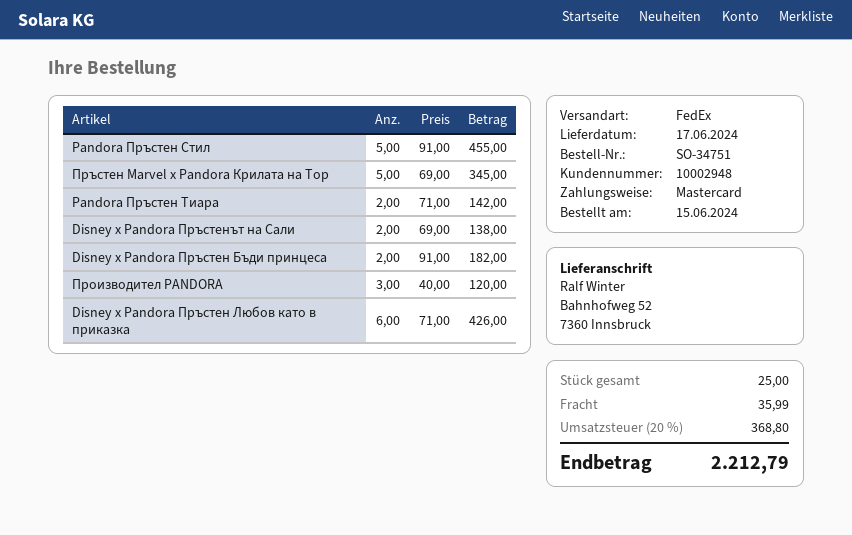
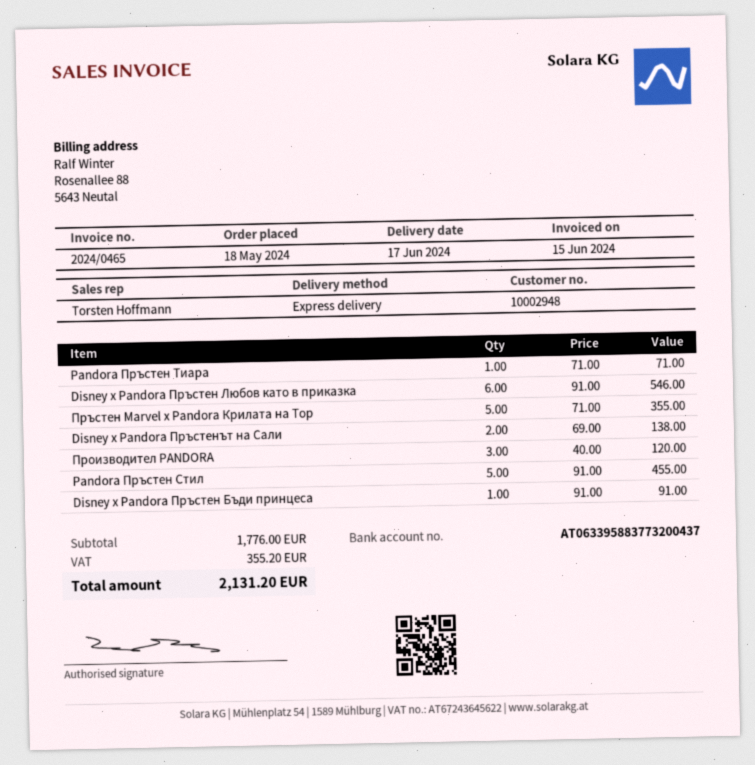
order date: 2024-06-15 -> 2024-05-18
shipping method: FedEx -> express
Пръстен Marvel x Pandora Крилата на Тор: 5 x 69.00 = 345.00 -> 5 x 71.00 = 355.00
Pandora Пръстен Тиара: 2 x 71.00 = 142.00 -> 1 x 71.00 = 71.00
Disney x Pandora Пръстен Бъди принцеса: 2 x 91.00 = 182.00 -> 1 x 91.00 = 91.00
Disney x Pandora Пръстен Любов като в приказка: 6 x 71.00 = 426.00 -> 6 x 91.00 = 546.00
shipping: 35.99 -> none
tax: 368.80 -> 355.20
total: 2212.79 -> 2131.20

